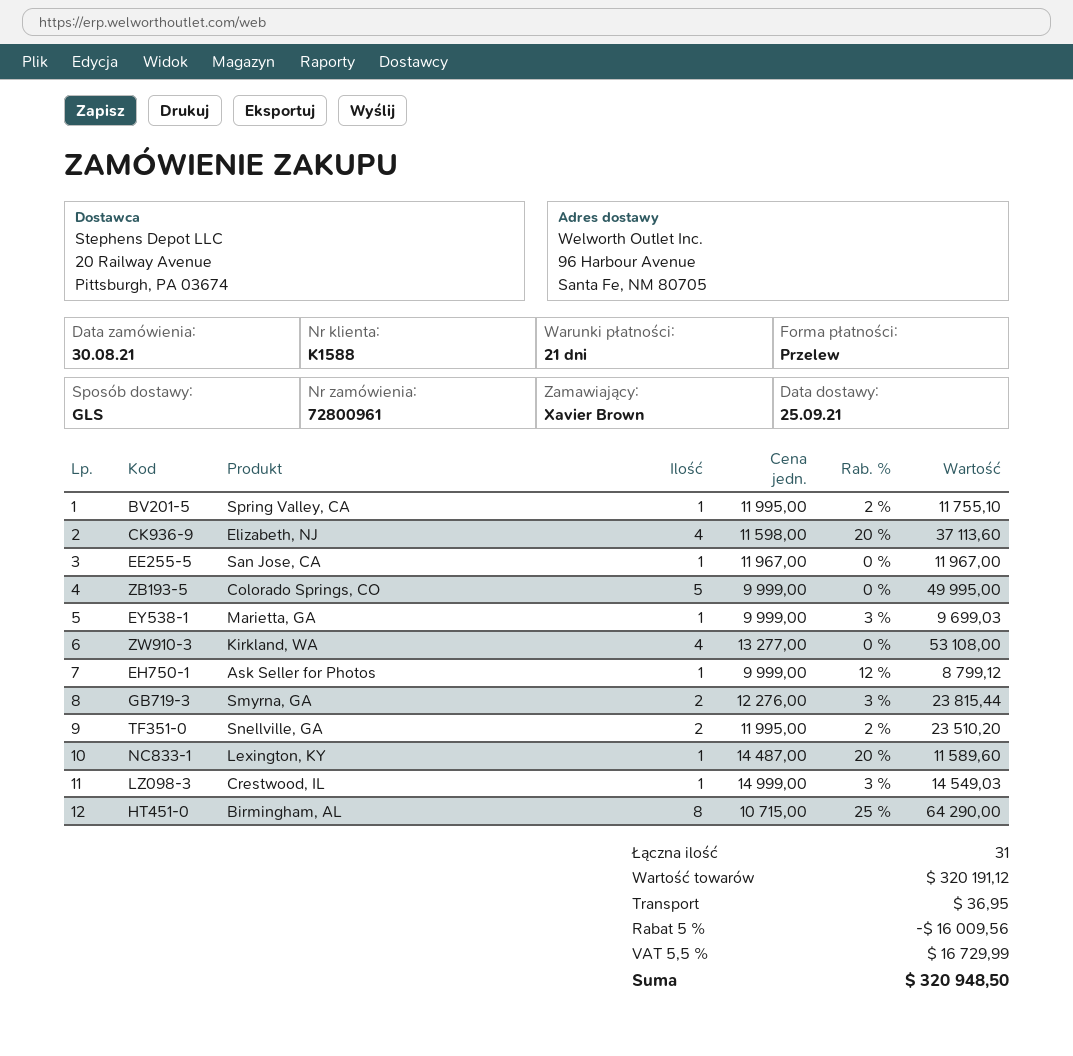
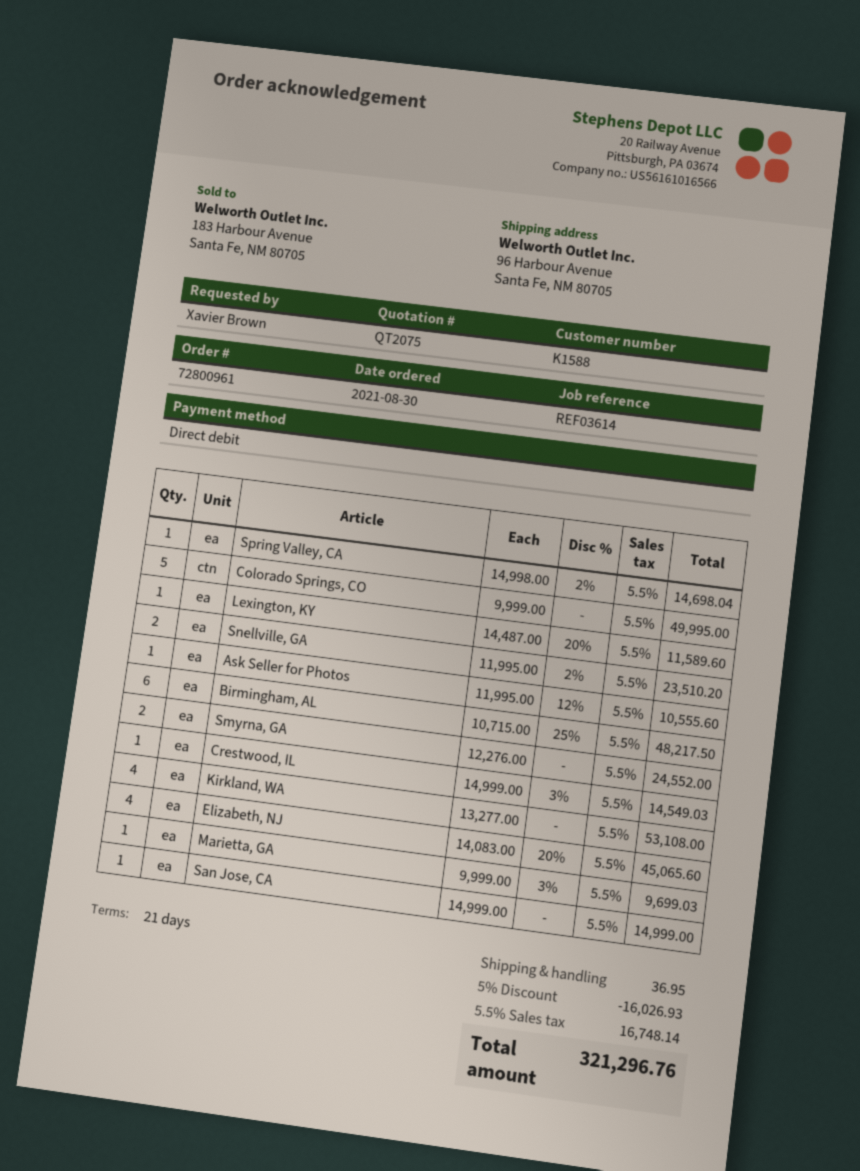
payment method: bank transfer -> direct debit
Spring Valley, CA: 1 x 11995.00 - 2% = 11755.10 -> 1 x 14998.00 - 2% = 14698.04
Elizabeth, NJ: 4 x 11598.00 - 20% = 37113.60 -> 4 x 14083.00 - 20% = 45065.60
San Jose, CA: 1 x 11967.00 = 11967.00 -> 1 x 14999.00 = 14999.00
Ask Seller for Photos: 1 x 9999.00 - 12% = 8799.12 -> 1 x 11995.00 - 12% = 10555.60
Smyrna, GA: 2 x 12276.00 - 3% = 23815.44 -> 2 x 12276.00 = 24552.00
Birmingham, AL: 8 x 10715.00 - 25% = 64290.00 -> 6 x 10715.00 - 25% = 48217.50
discount: 5% = 16009.56 -> 5% = 16026.93
tax: 5.5% = 16729.99 -> 5.5% = 16748.14
total: 320948.50 -> 321296.76

